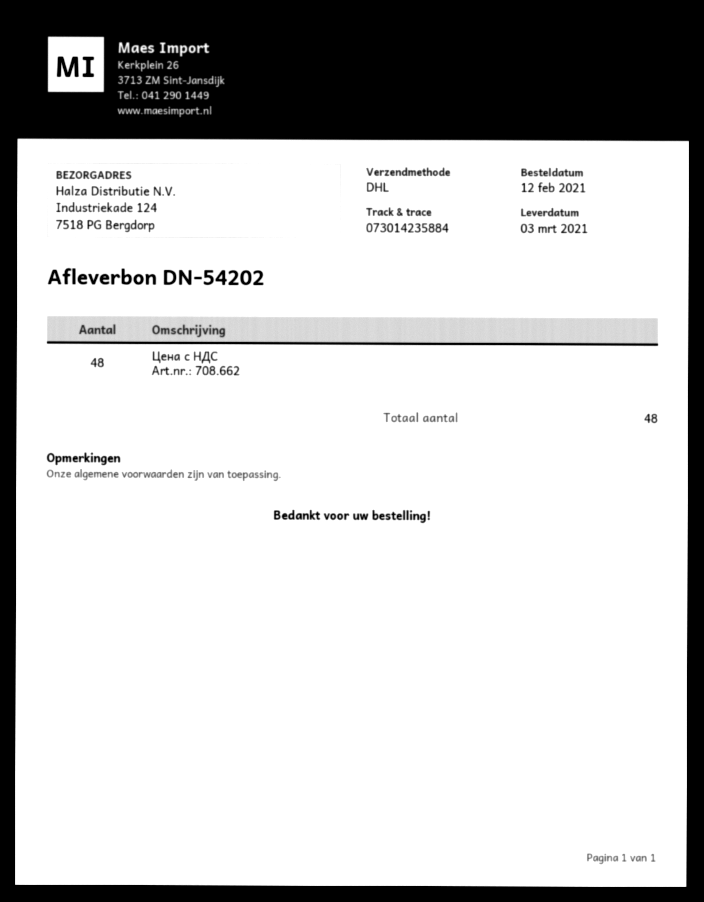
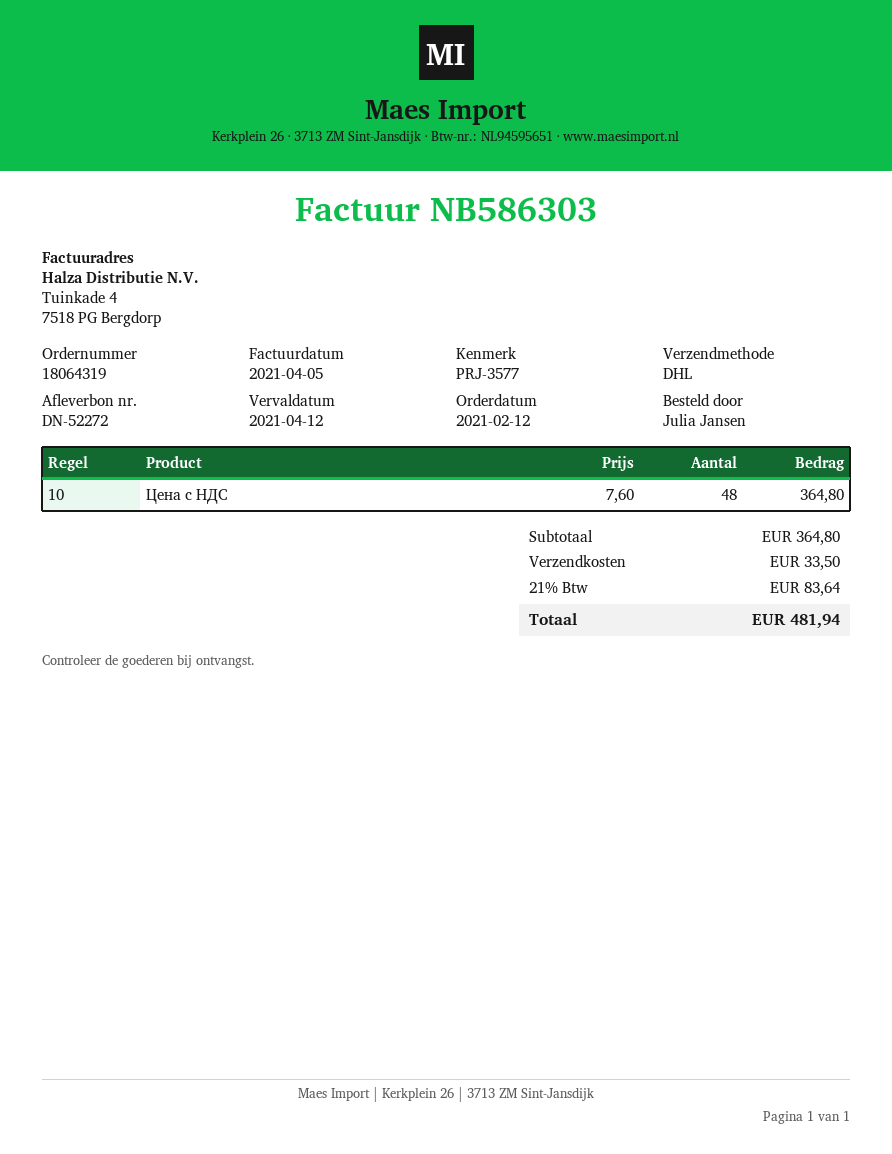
delivery note number: DN-54202 -> DN-52272

